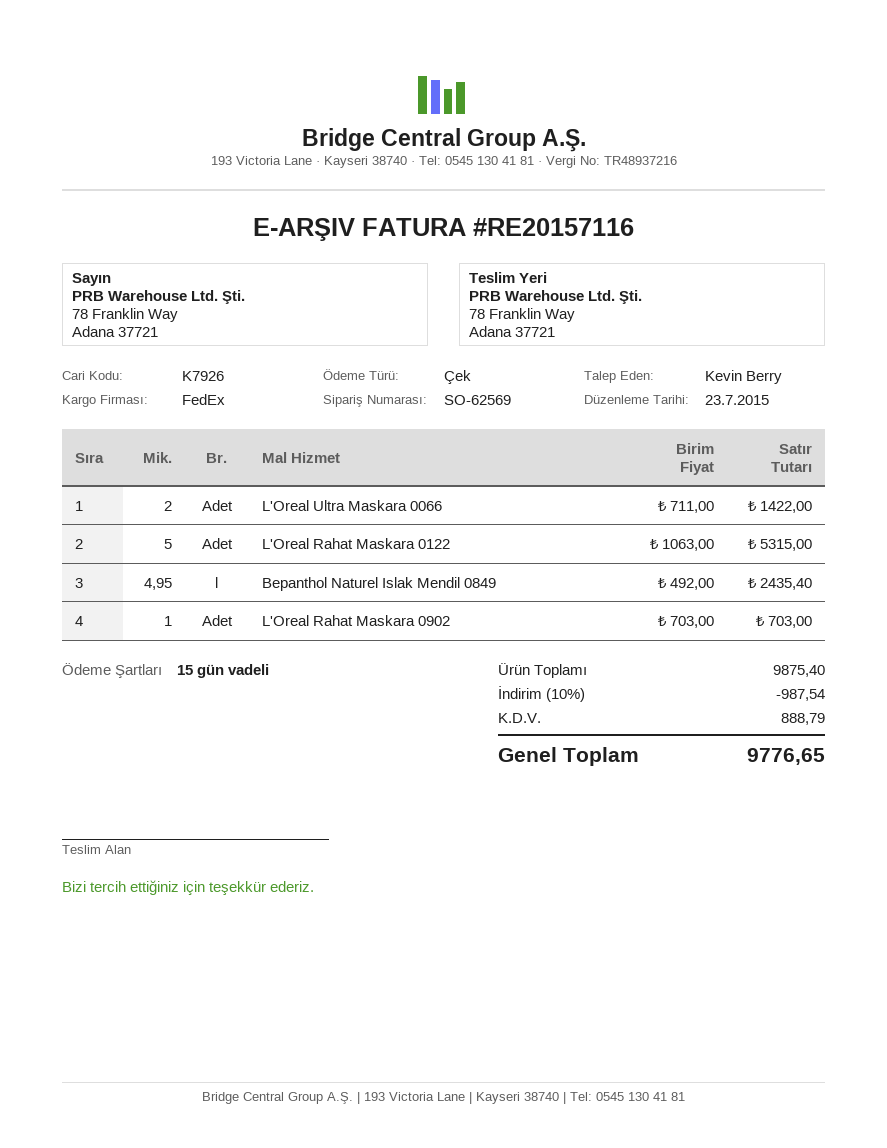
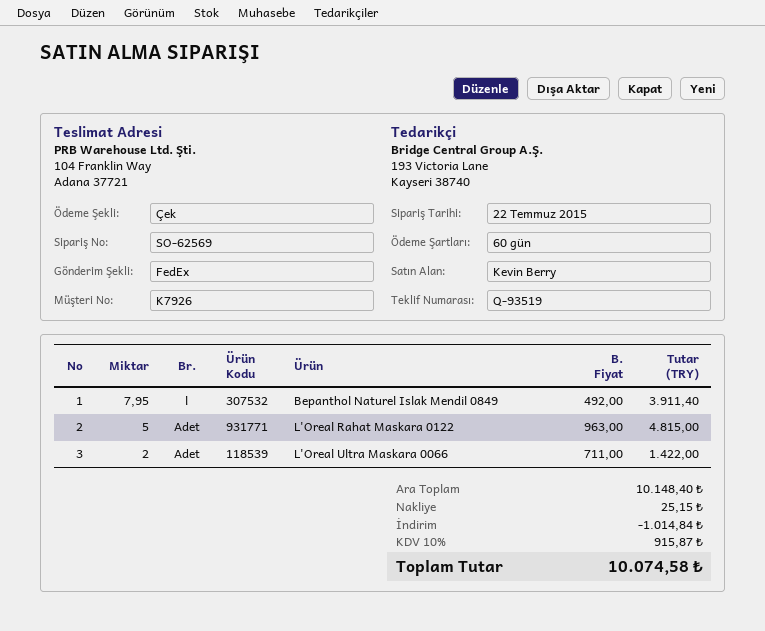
payment terms: 15 days -> 60 days
ship to: 78 Franklin Way, Adana 37721 -> 104 Franklin Way, Adana 37721
L'Oreal Rahat Maskara 0122: 5 x 1063.00 = 5315.00 -> 5 x 963.00 = 4815.00
Bepanthol Naturel Islak Mendil 0849: 4.95 x 492.00 = 2435.40 -> 7.95 x 492.00 = 3911.40
L'Oreal Rahat Maskara 0902: 1 x 703.00 = 703.00 -> none
subtotal: 9875.40 -> 10148.40
discount: 987.54 -> 1014.84
shipping: none -> 25.15
tax: 888.79 -> 915.87
total: 9776.65 -> 10074.58

